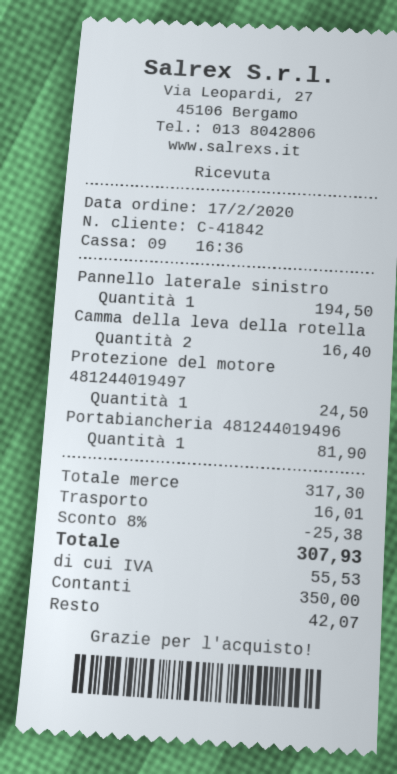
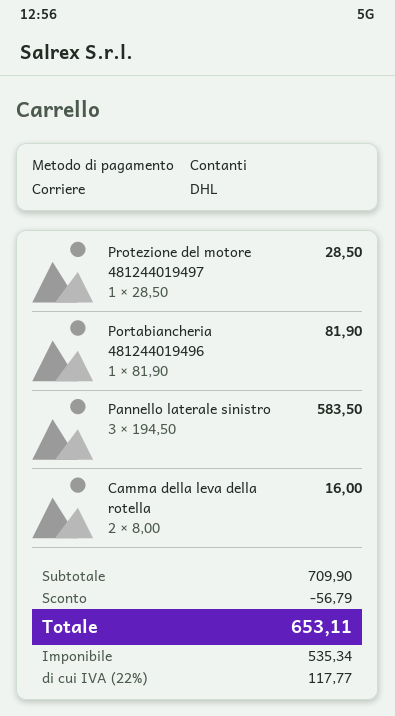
Pannello laterale sinistro: 1 for 194.50 -> 3 for 583.50
Camma della leva della rotella: 2 for 16.40 -> 2 for 16.00
Protezione del motore 481244019497: 1 for 24.50 -> 1 for 28.50
subtotal: 317.30 -> 709.90
discount: 25.38 -> 56.79
shipping: 16.01 -> none
tax: 55.53 -> 117.77
total: 307.93 -> 653.11

